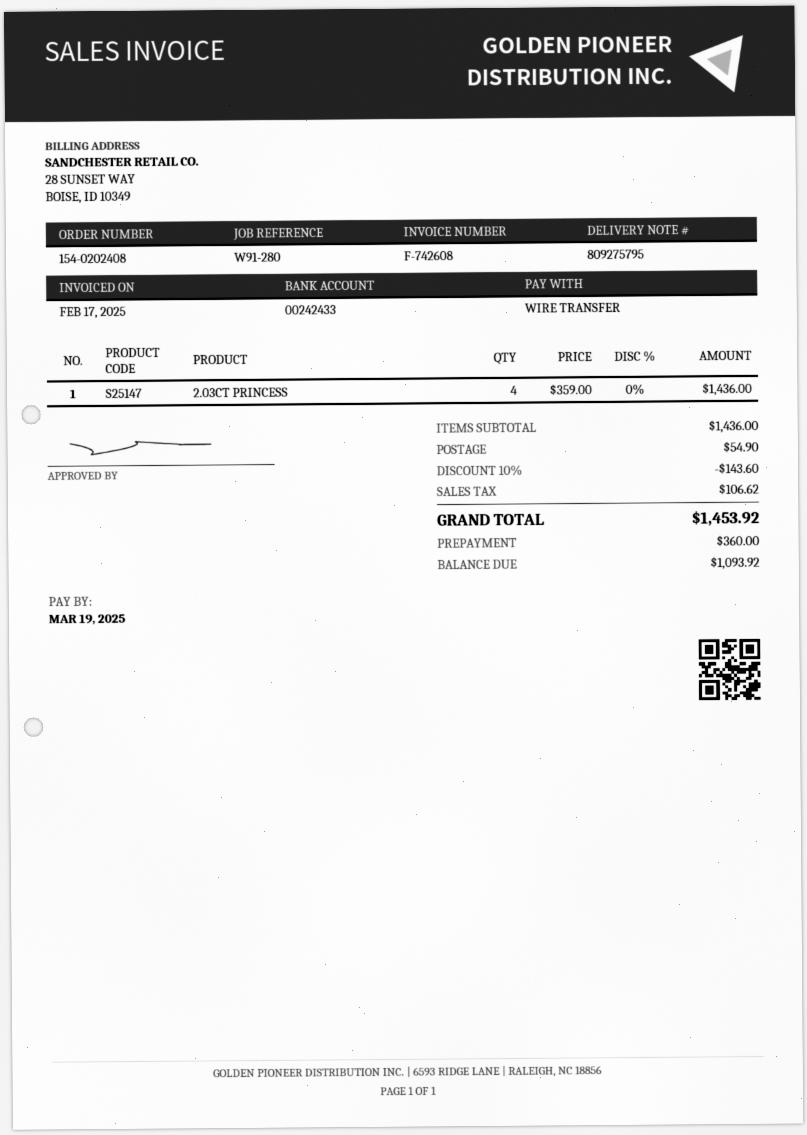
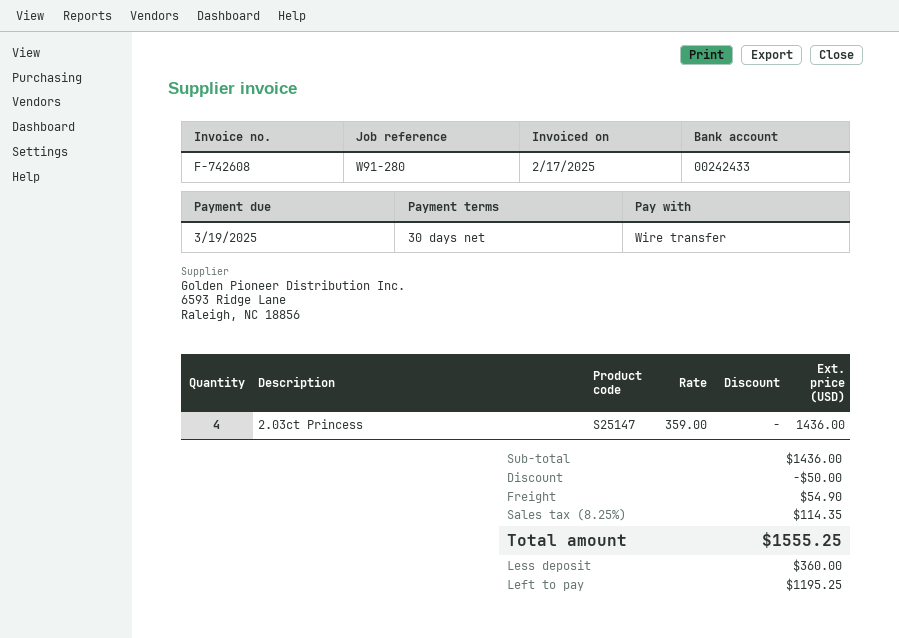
discount: 143.60 -> 50.00
tax: 106.62 -> 114.35
total: 1453.92 -> 1555.25
balance: 1093.92 -> 1195.25

